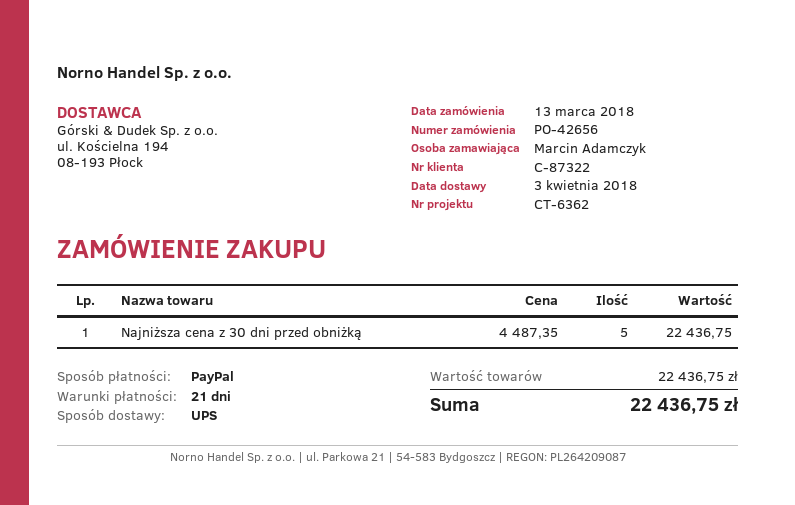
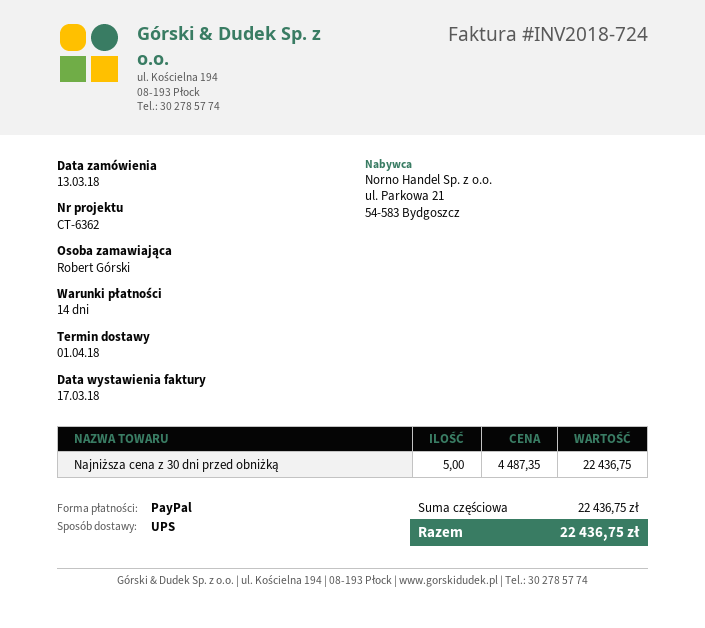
delivery date: 2018-04-03 -> 2018-04-01
payment terms: 21 days -> 14 days
ordered by: Marcin Adamczyk -> Robert Górski

